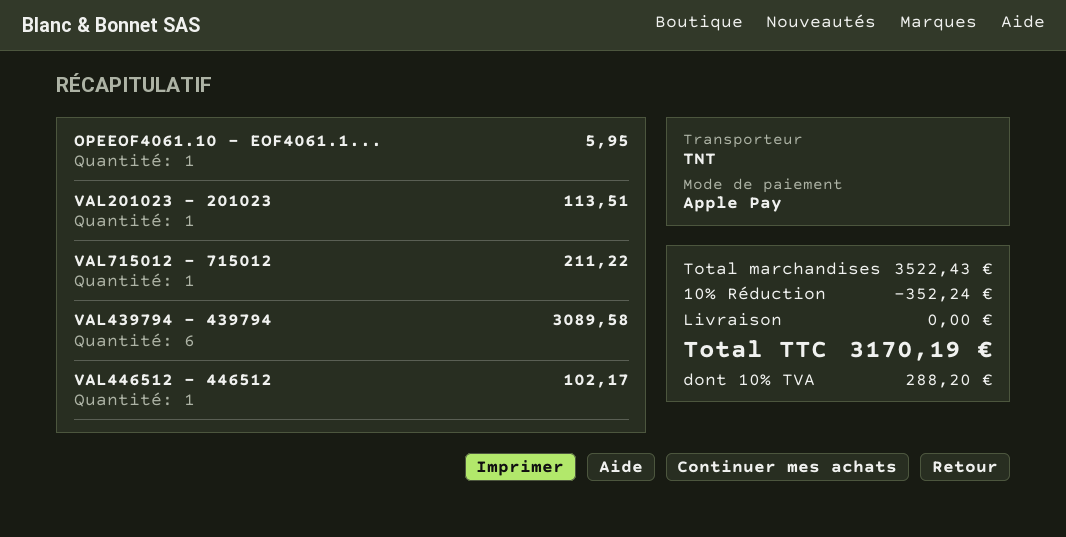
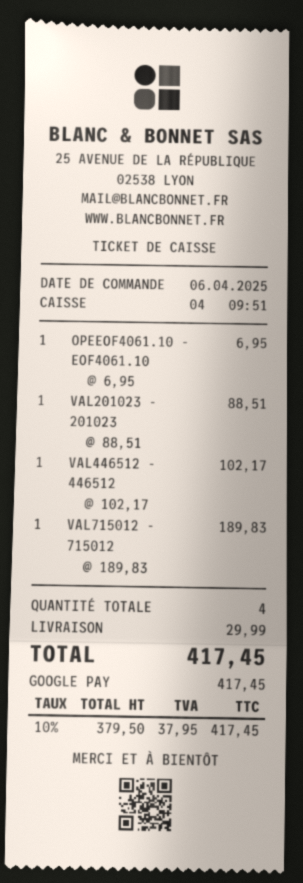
payment method: Apple Pay -> Google Pay
OPEEOF4061.10 - EOF4061.1...: 1 for 5.95 -> 1 for 6.95
VAL201023 - 201023: 1 for 113.51 -> 1 for 88.51
VAL715012 - 715012: 1 for 211.22 -> 1 for 189.83
VAL439794 - 439794: 6 for 3089.58 -> none
discount: 10% = 352.24 -> none
shipping: 0.00 -> 29.99
tax: 10% = 288.20 -> 10% = 37.95
total: 3170.19 -> 417.45

